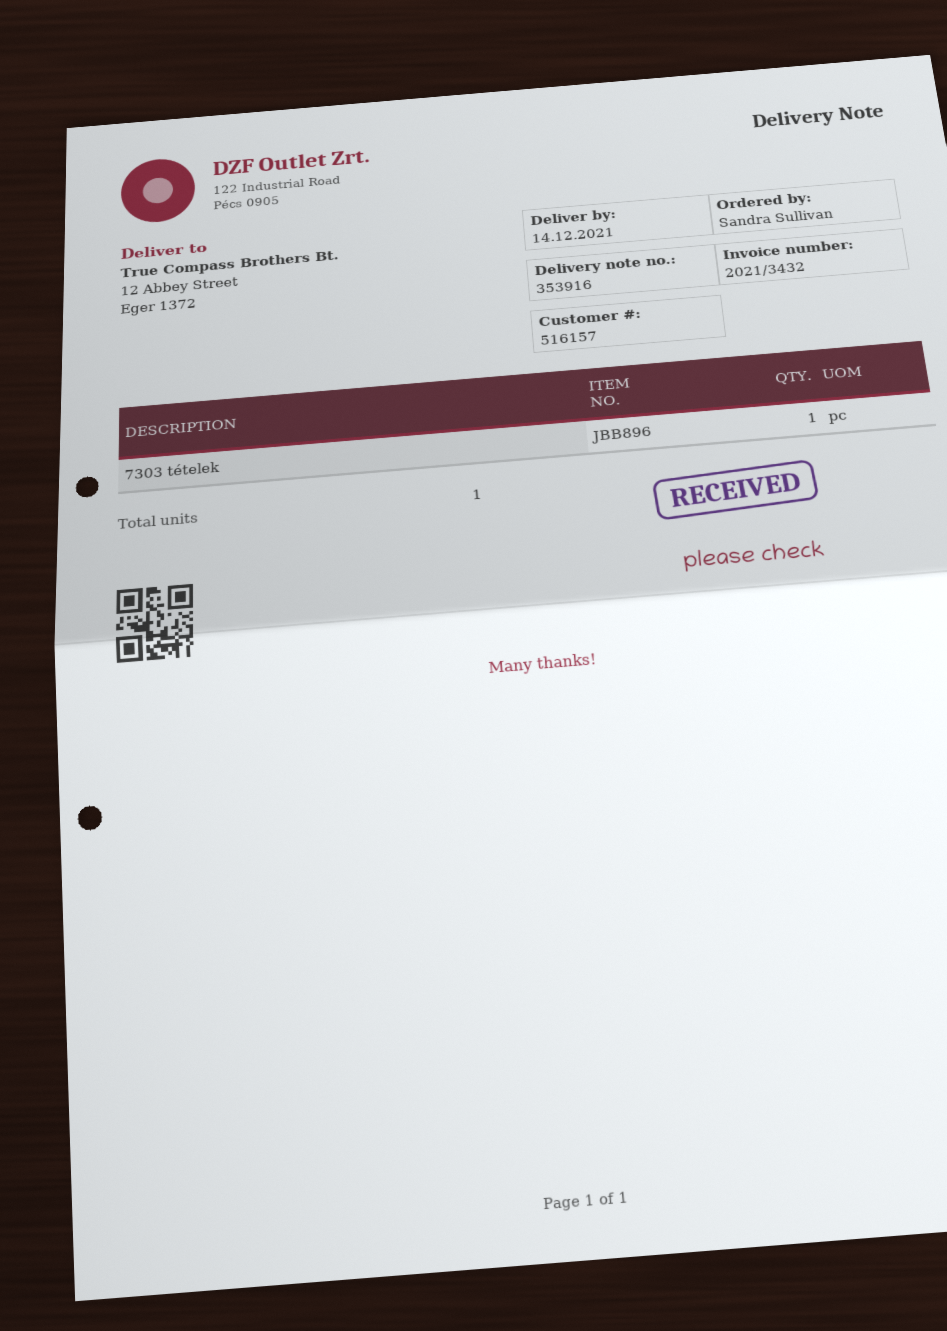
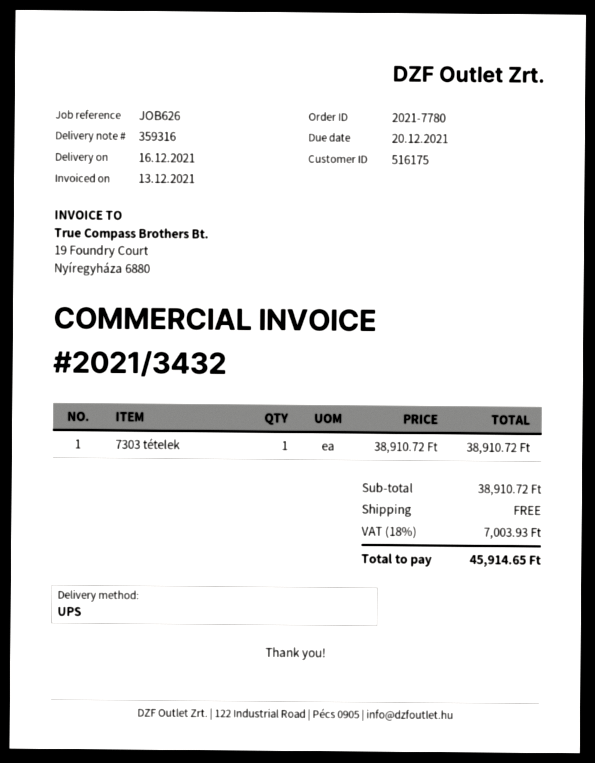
delivery note number: 353916 -> 359316
delivery date: 2021-12-14 -> 2021-12-16
customer number: 516157 -> 516175

